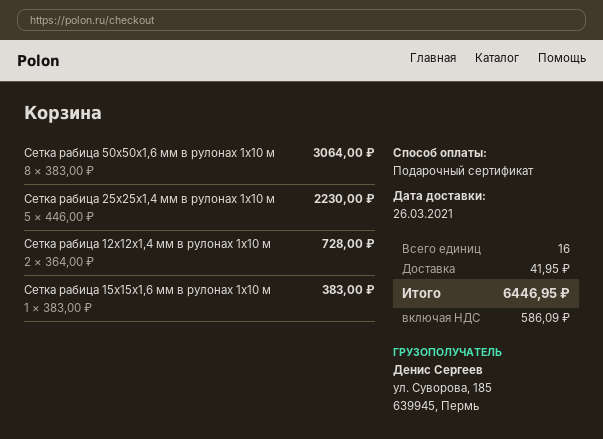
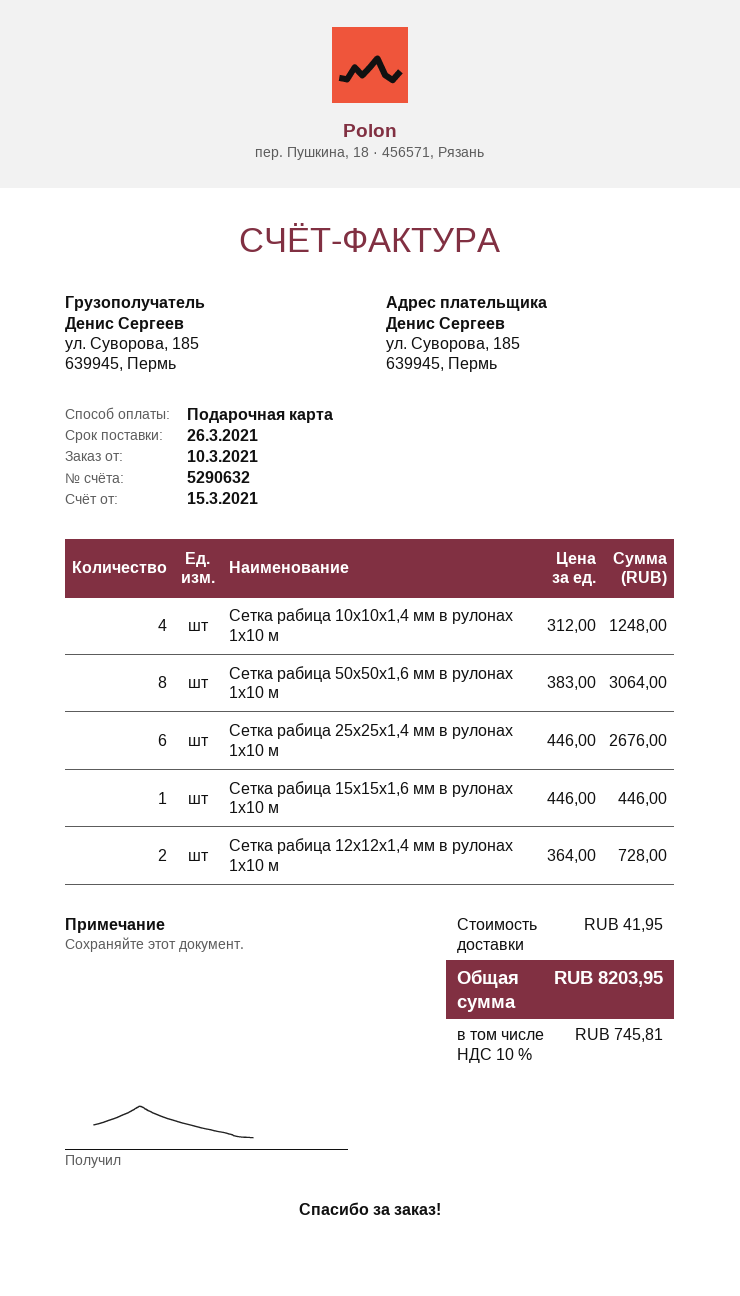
Сетка рабица 25х25х1,4 мм в рулонах 1х10 м: 5 x 446.00 = 2230.00 -> 6 x 446.00 = 2676.00
Сетка рабица 15х15х1,6 мм в рулонах 1х10 м: 1 x 383.00 = 383.00 -> 1 x 446.00 = 446.00
Сетка рабица 10х10х1,4 мм в рулонах 1х10 м: none -> 4 x 312.00 = 1248.00
tax: 586.09 -> 745.81
total: 6446.95 -> 8203.95

